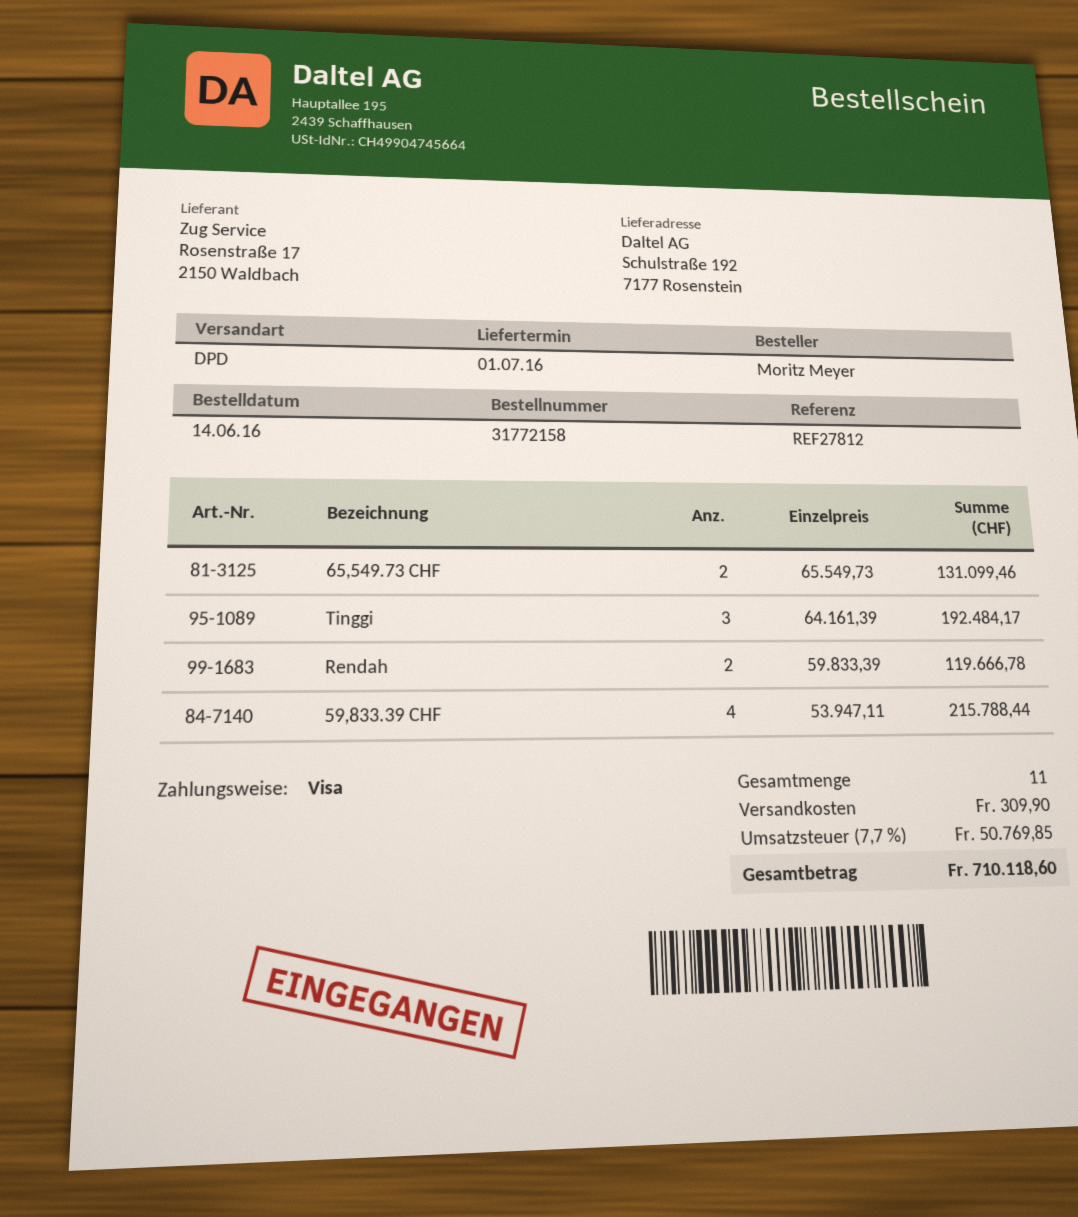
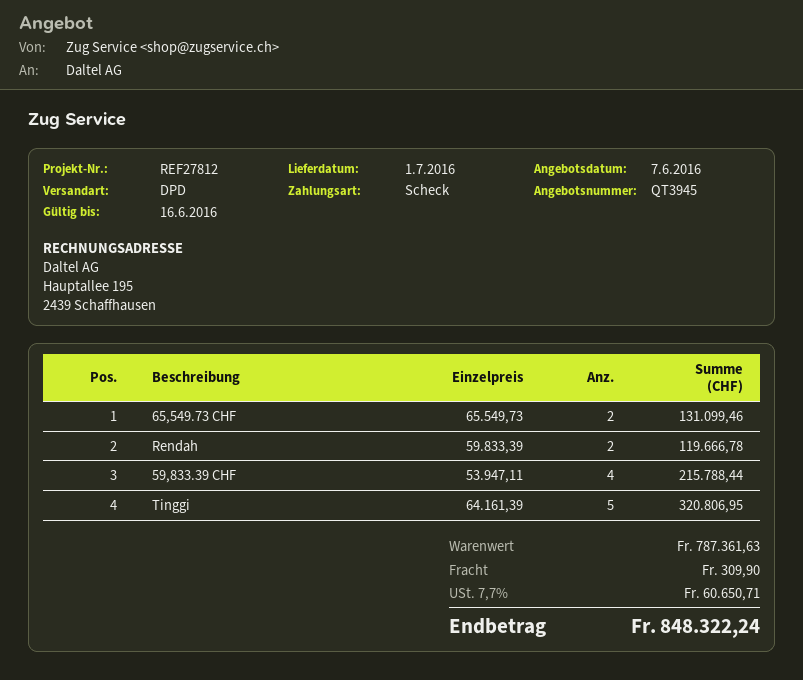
payment method: Visa -> cheque
Tinggi: 3 x 64161.39 = 192484.17 -> 5 x 64161.39 = 320806.95
tax: 7.7% = 50769.85 -> 7.7% = 60650.71
total: 710118.60 -> 848322.24

